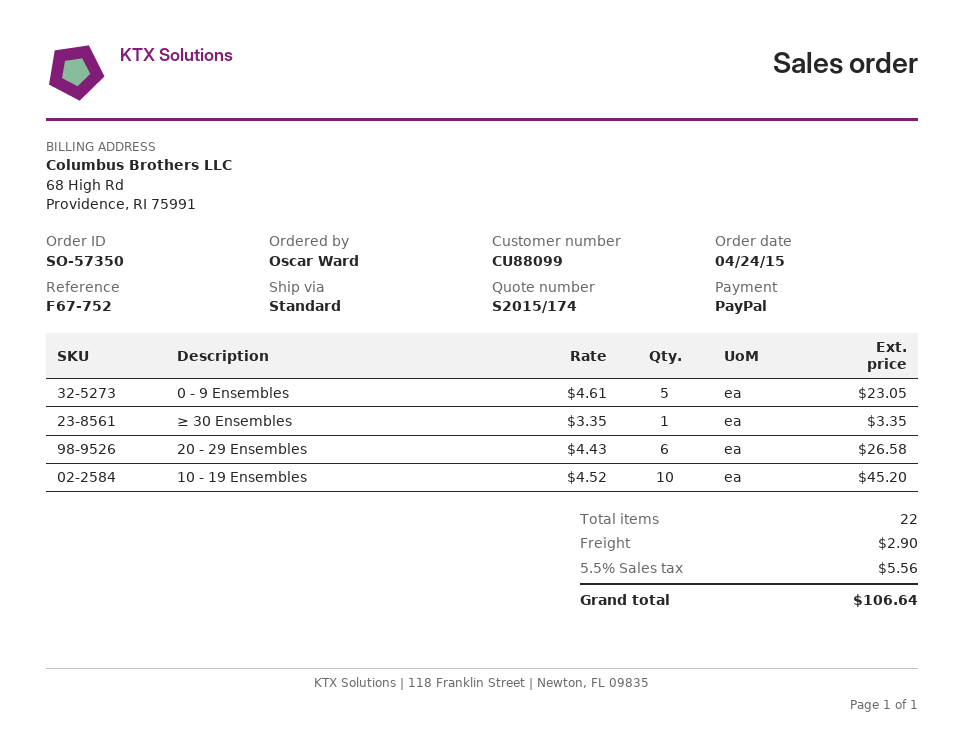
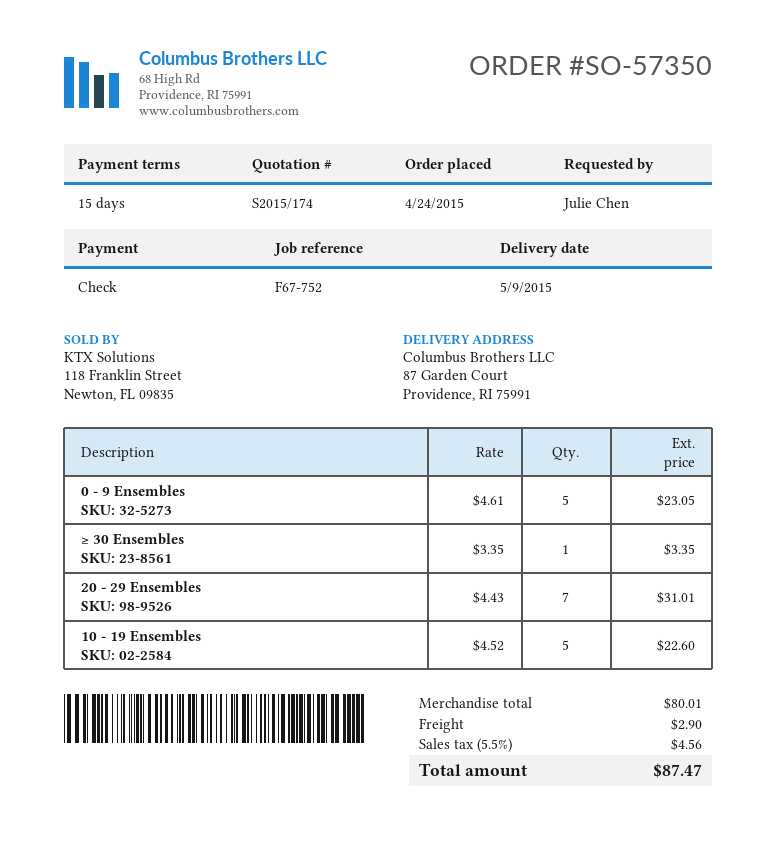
ordered by: Oscar Ward -> Julie Chen
payment method: PayPal -> cheque
20 - 29 Ensembles: 6 x 4.43 = 26.58 -> 7 x 4.43 = 31.01
10 - 19 Ensembles: 10 x 4.52 = 45.20 -> 5 x 4.52 = 22.60
tax: 5.5% = 5.56 -> 5.5% = 4.56
total: 106.64 -> 87.47

